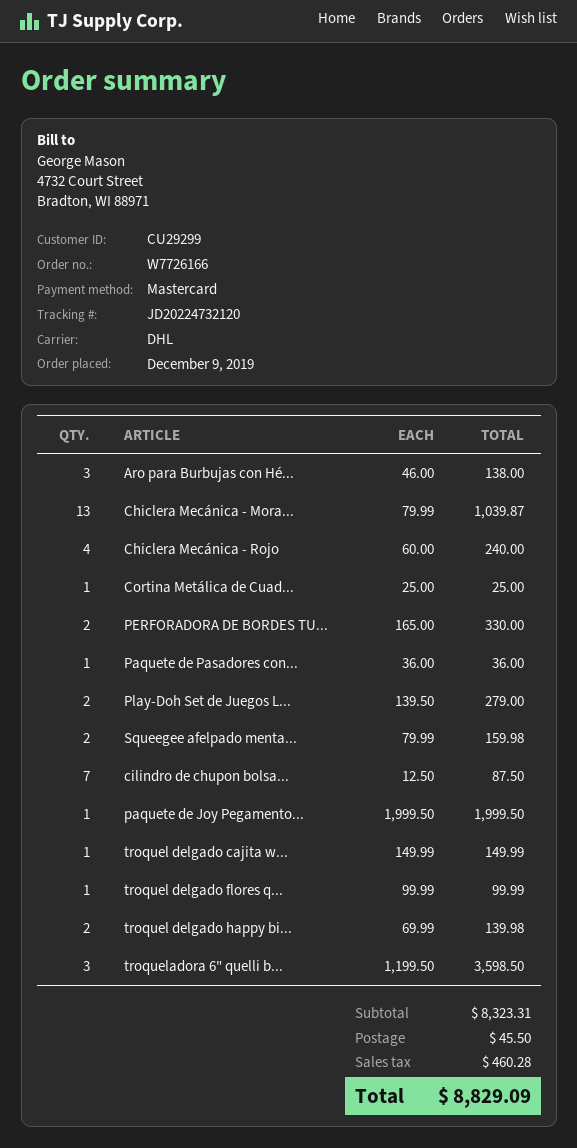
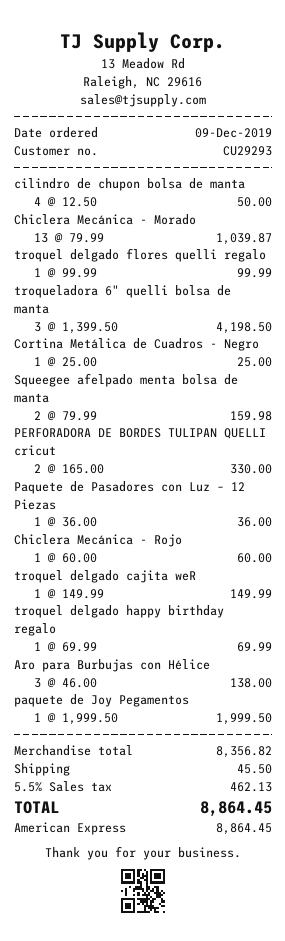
customer number: CU29299 -> CU29293
payment method: Mastercard -> American Express
Chiclera Mecánica - Rojo: 4 x 60.00 = 240.00 -> 1 x 60.00 = 60.00
Play-Doh Set de Juegos L...: 2 x 139.50 = 279.00 -> none
cilindro de chupon bolsa...: 7 x 12.50 = 87.50 -> 4 x 12.50 = 50.00
troquel delgado happy bi...: 2 x 69.99 = 139.98 -> 1 x 69.99 = 69.99
troqueladora 6" quelli b...: 3 x 1199.50 = 3598.50 -> 3 x 1399.50 = 4198.50
subtotal: 8323.31 -> 8356.82
tax: 460.28 -> 462.13
total: 8829.09 -> 8864.45

